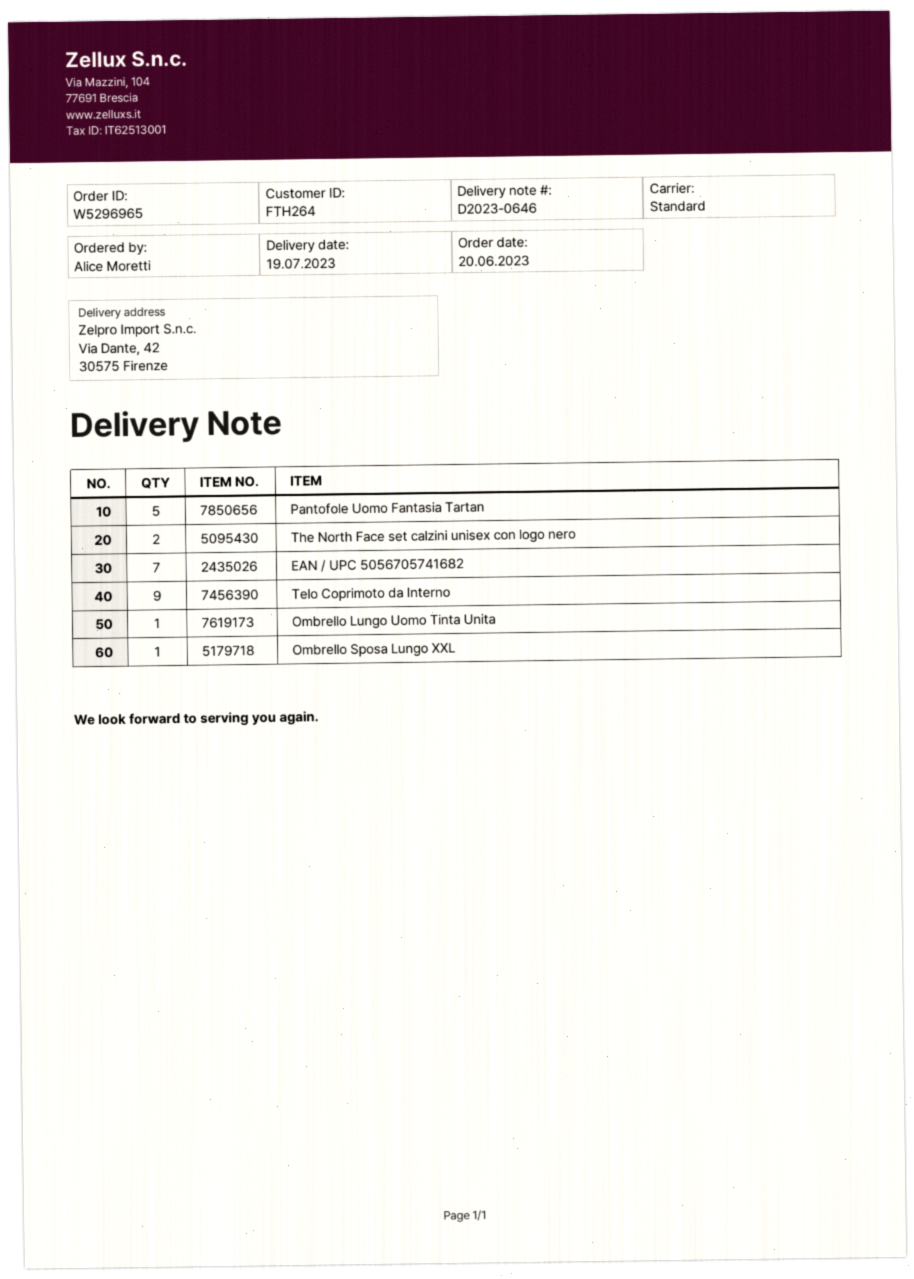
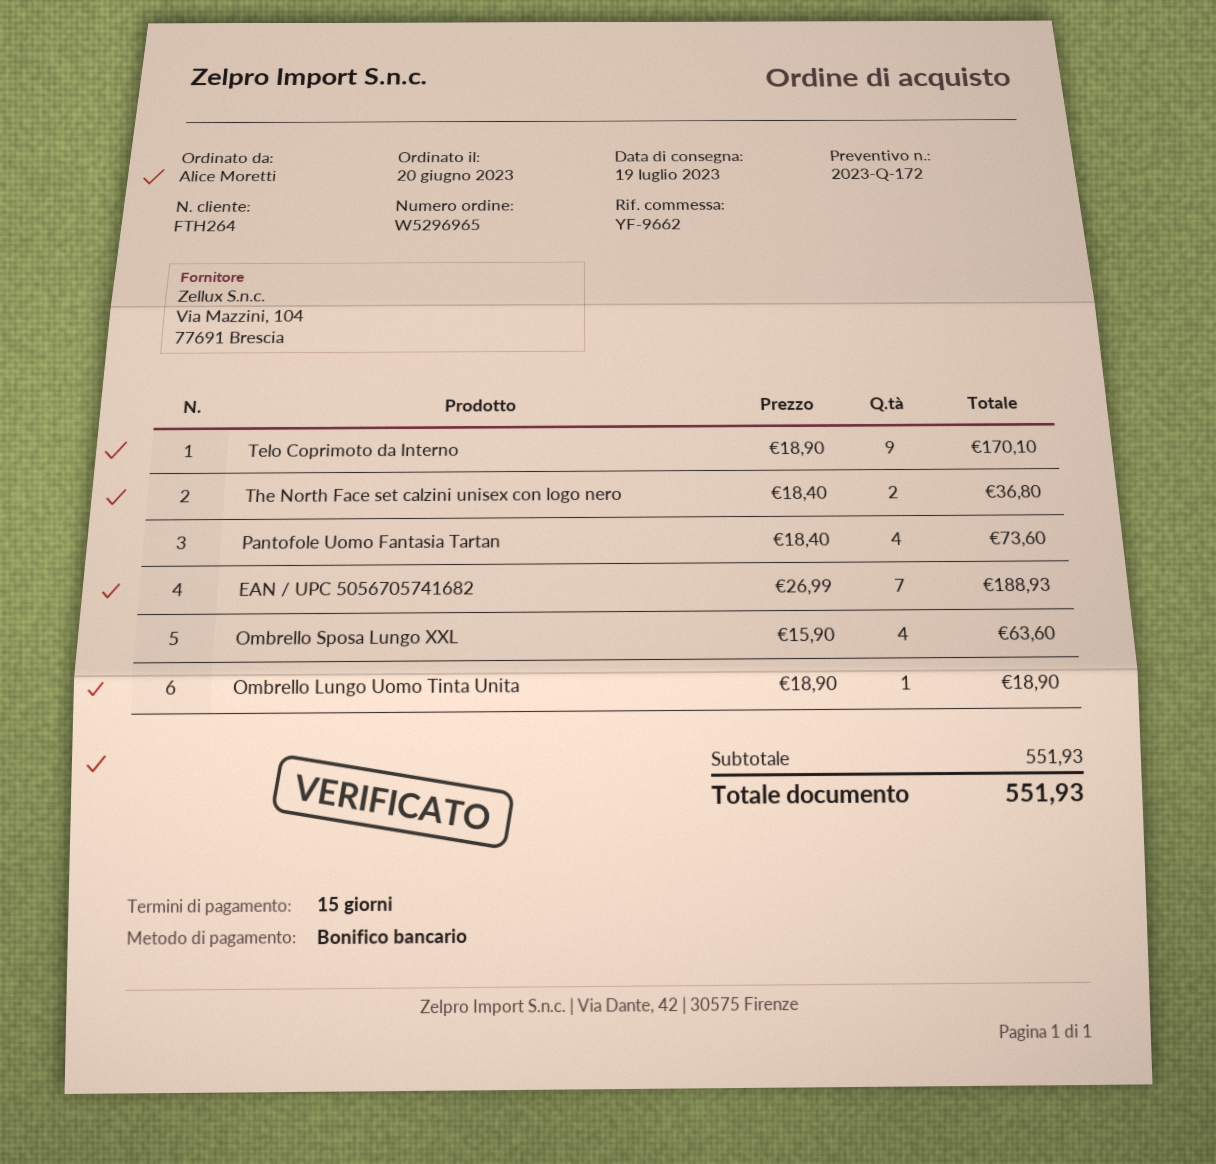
Pantofole Uomo Fantasia Tartan: 5 -> 4
Ombrello Sposa Lungo XXL: 1 -> 4

